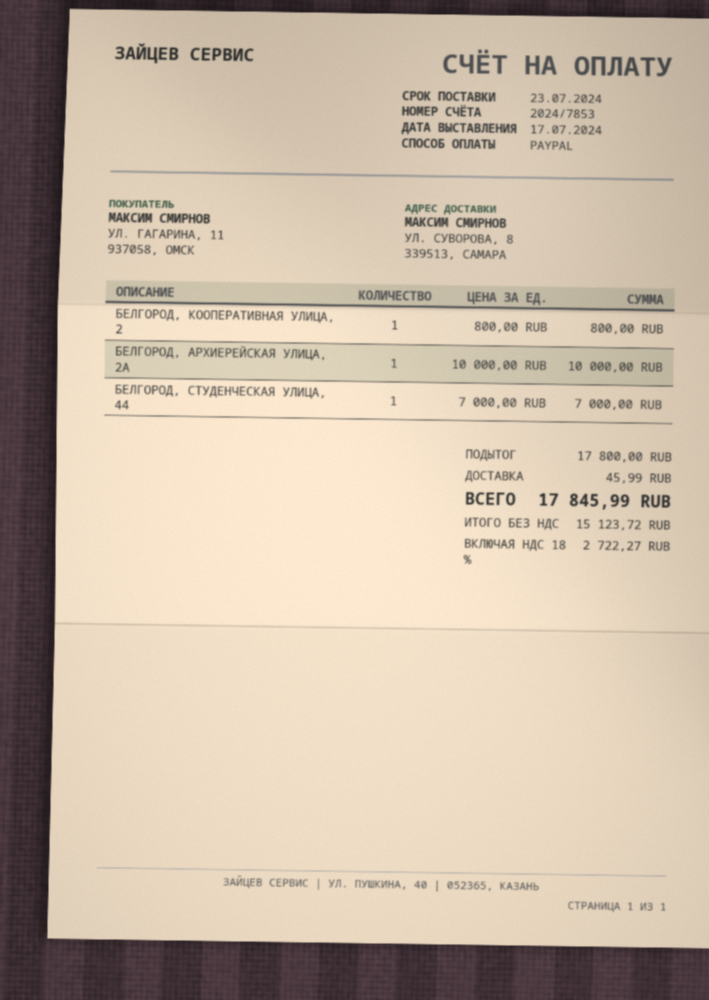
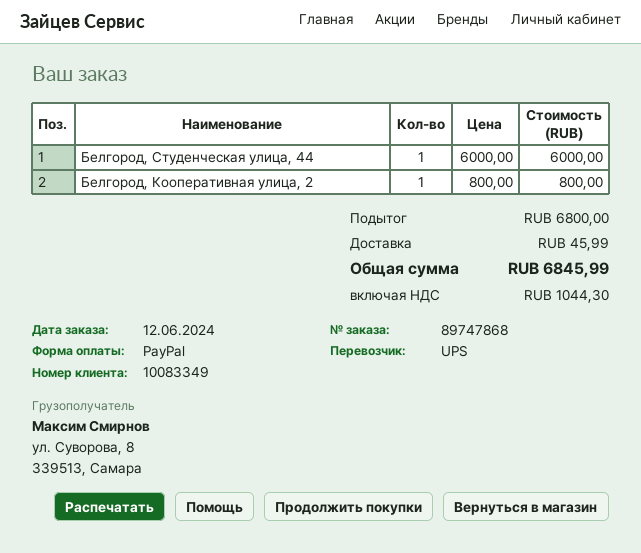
БЕЛГОРОД, АРХИЕРЕЙСКАЯ УЛИЦА, 2А: 1 x 10000.00 = 10000.00 -> none
БЕЛГОРОД, СТУДЕНЧЕСКАЯ УЛИЦА, 44: 1 x 7000.00 = 7000.00 -> 1 x 6000.00 = 6000.00
subtotal: 17800.00 -> 6800.00
tax: 2722.27 -> 1044.30
total: 17845.99 -> 6845.99

